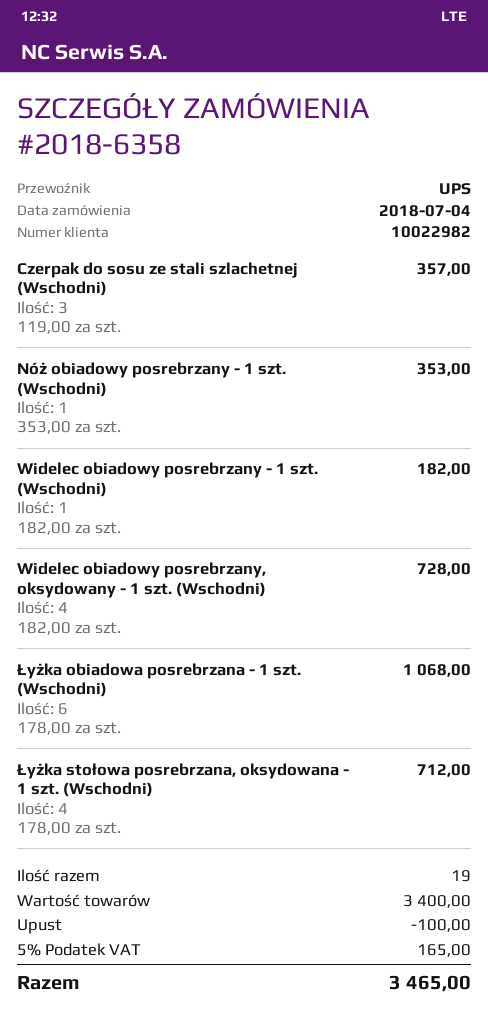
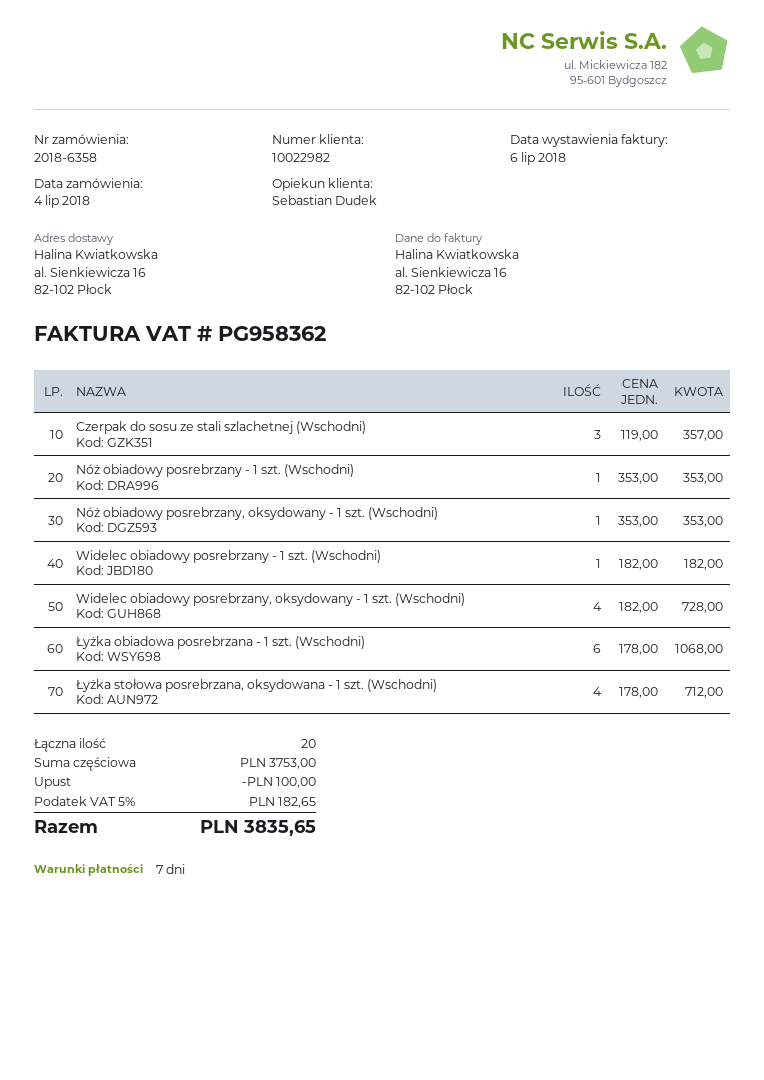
Nóż obiadowy posrebrzany, oksydowany - 1 szt. (Wschodni): none -> 1 x 353.00 = 353.00
total quantity: 19 -> 20
subtotal: 3400.00 -> 3753.00
tax: 5% = 165.00 -> 5% = 182.65
total: 3465.00 -> 3835.65

